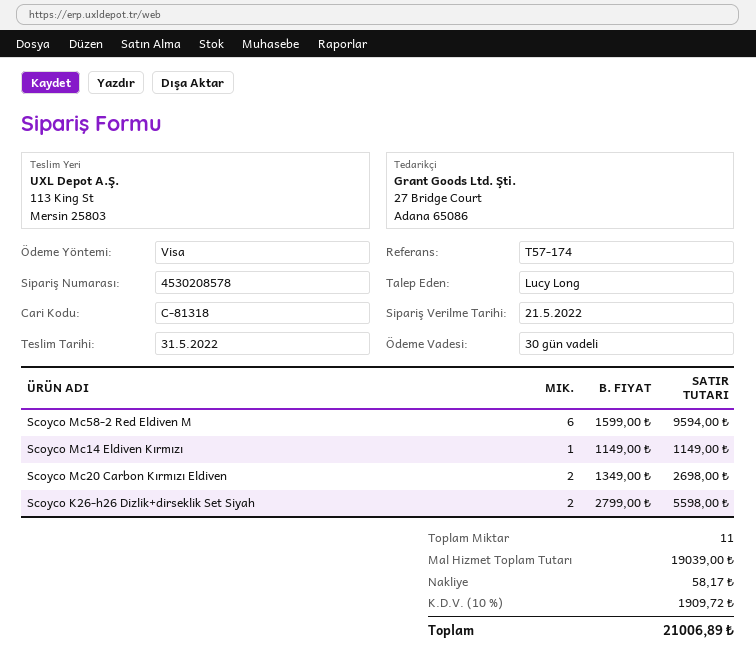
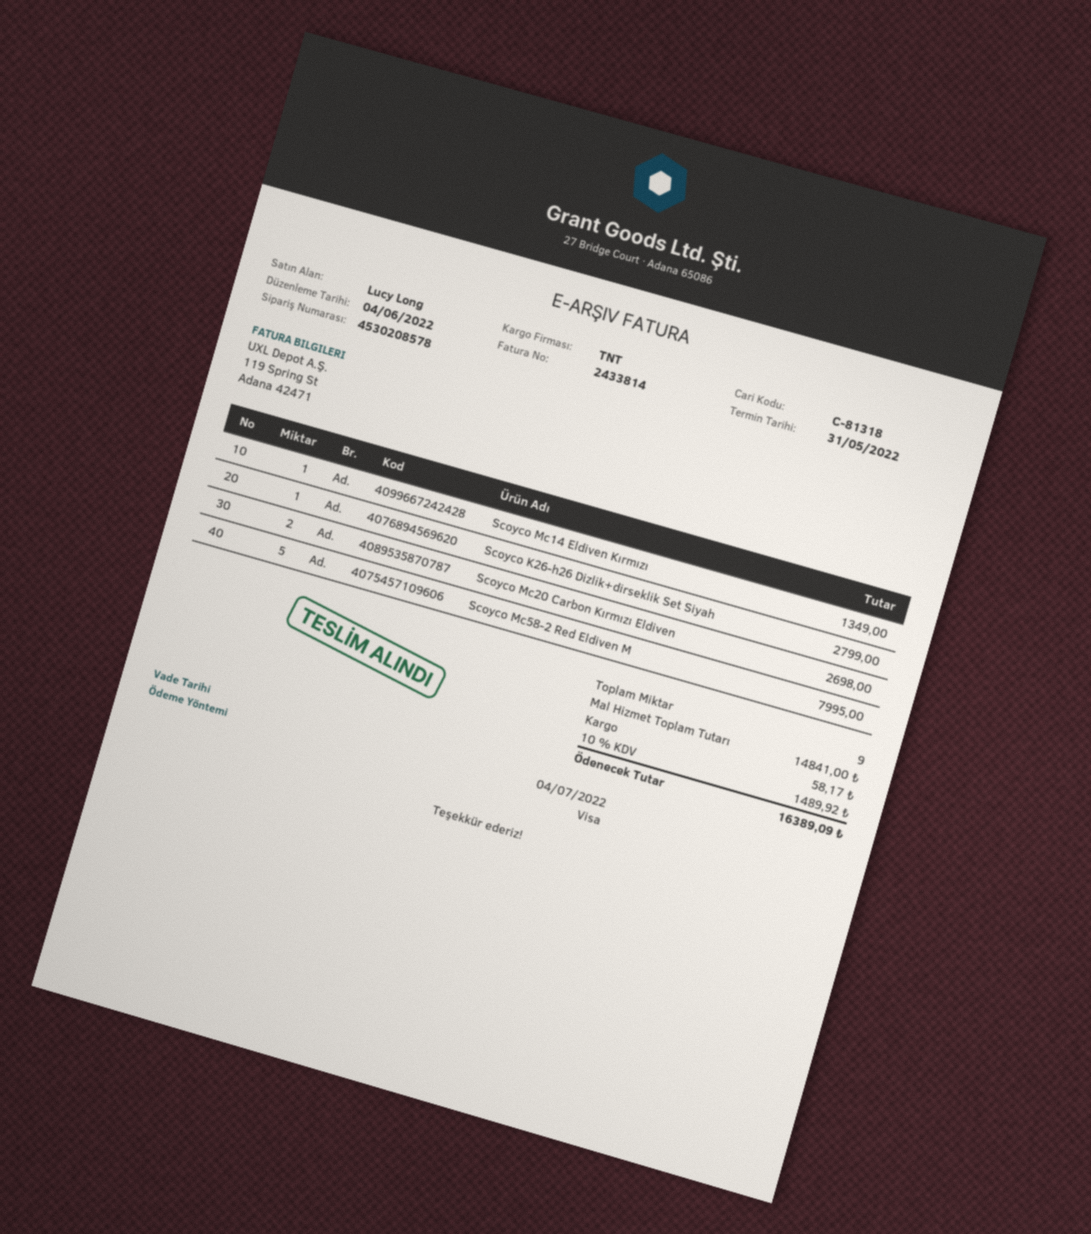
Scoyco Mc58-2 Red Eldiven M: 6 for 9594.00 -> 5 for 7995.00
Scoyco Mc14 Eldiven Kırmızı: 1 for 1149.00 -> 1 for 1349.00
Scoyco K26-h26 Dizlik+dirseklik Set Siyah: 2 for 5598.00 -> 1 for 2799.00
total quantity: 11 -> 9
subtotal: 19039.00 -> 14841.00
tax: 10% = 1909.72 -> 10% = 1489.92
total: 21006.89 -> 16389.09

